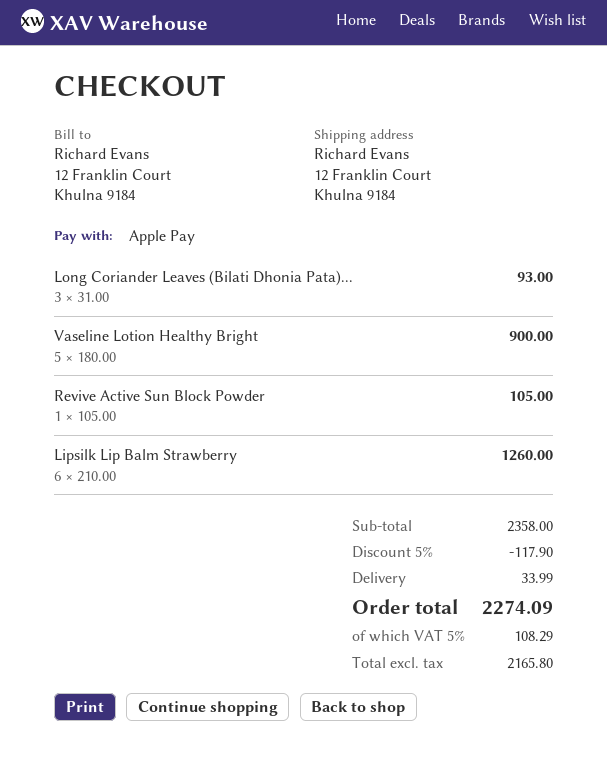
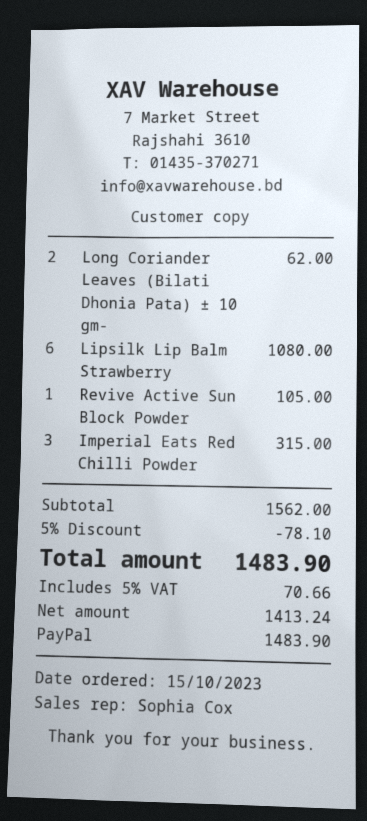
payment method: Apple Pay -> PayPal
Long Coriander Leaves (Bilati Dhonia Pata)...: 3 for 93.00 -> 2 for 62.00
Vaseline Lotion Healthy Bright: 5 for 900.00 -> none
Lipsilk Lip Balm Strawberry: 6 for 1260.00 -> 6 for 1080.00
Imperial Eats Red Chilli Powder: none -> 3 for 315.00
subtotal: 2358.00 -> 1562.00
discount: 5% = 117.90 -> 5% = 78.10
shipping: 33.99 -> none
net: 2165.80 -> 1413.24
tax: 5% = 108.29 -> 5% = 70.66
total: 2274.09 -> 1483.90

